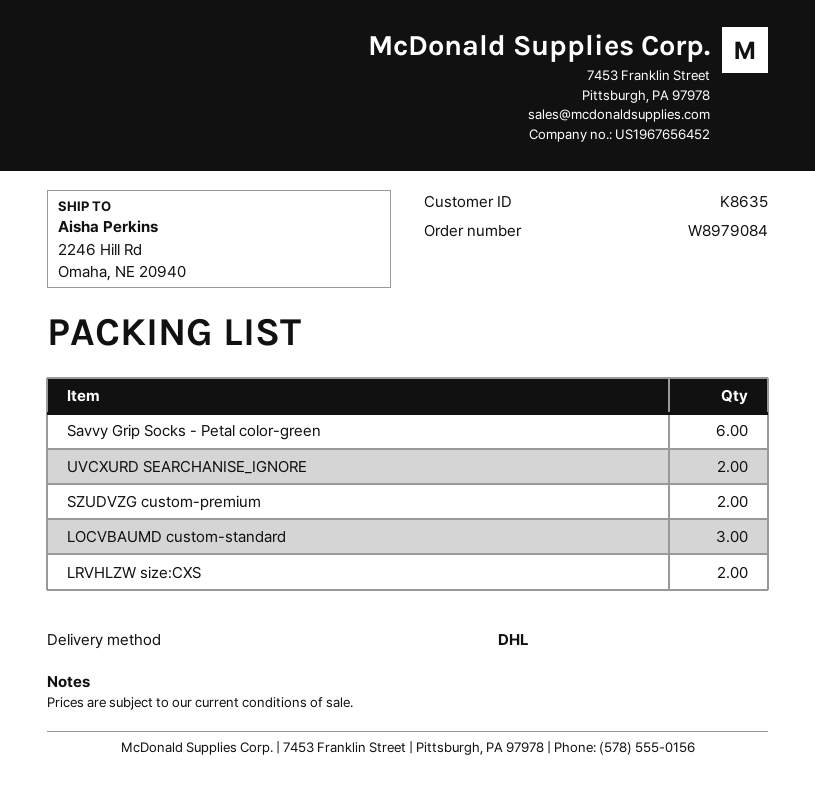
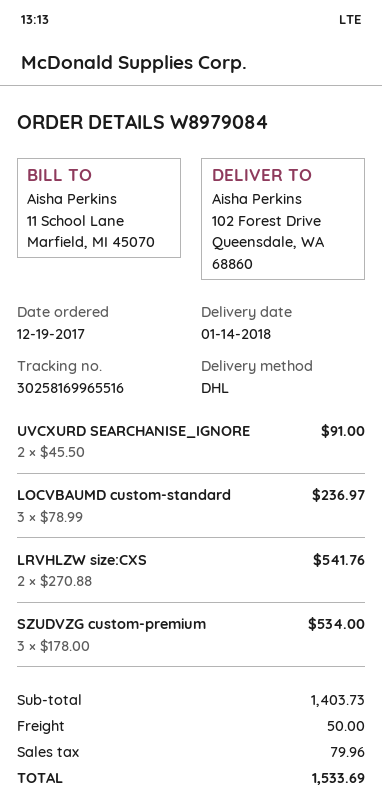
ship to: 2246 Hill Rd, Omaha, NE 20940 -> 102 Forest Drive, Queensdale, WA 68860
Savvy Grip Socks - Petal color-green: 6 -> none
SZUDVZG custom-premium: 2 -> 3

